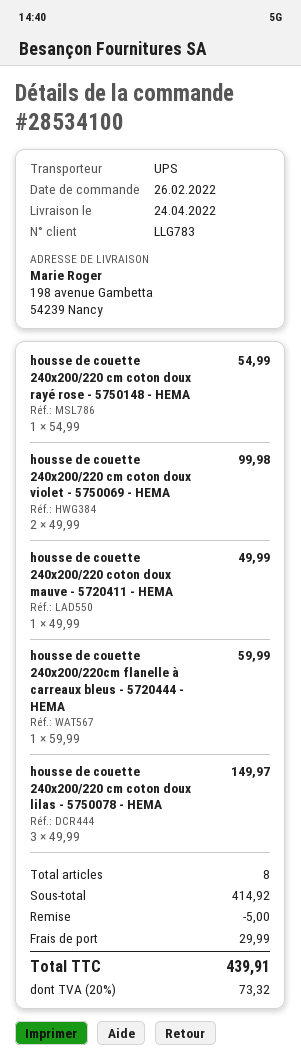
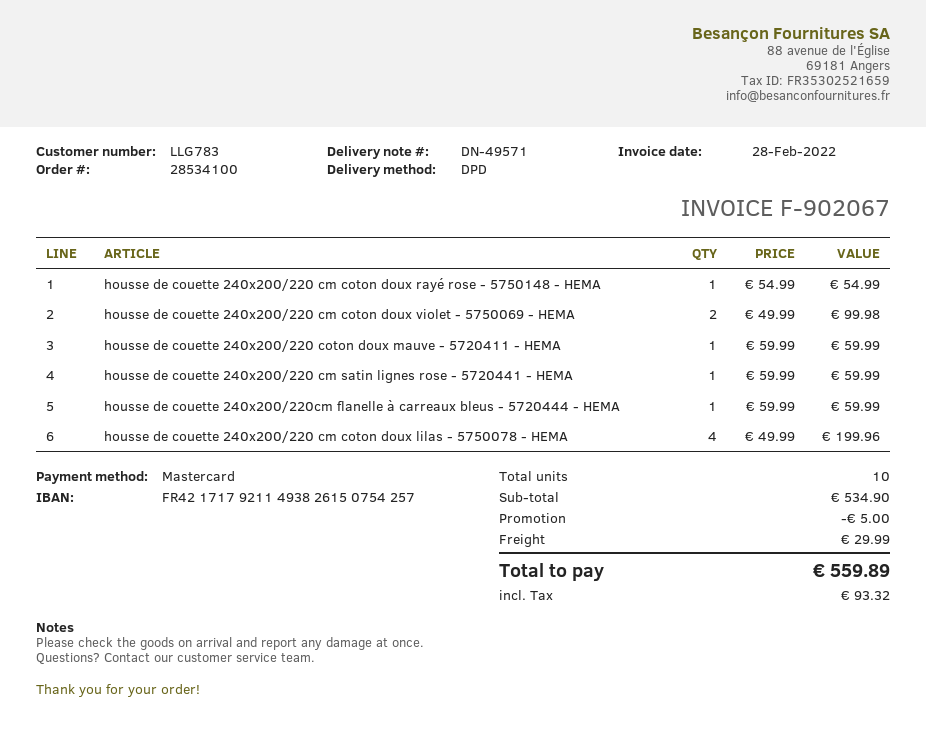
shipping method: UPS -> DPD
housse de couette 240x200/220 coton doux mauve - 5720411 - HEMA: 1 x 49.99 = 49.99 -> 1 x 59.99 = 59.99
housse de couette 240x200/220 cm coton doux lilas - 5750078 - HEMA: 3 x 49.99 = 149.97 -> 4 x 49.99 = 199.96
housse de couette 240x200/220 cm satin lignes rose - 5720441 - HEMA: none -> 1 x 59.99 = 59.99
total quantity: 8 -> 10
subtotal: 414.92 -> 534.90
tax: 73.32 -> 93.32
total: 439.91 -> 559.89

